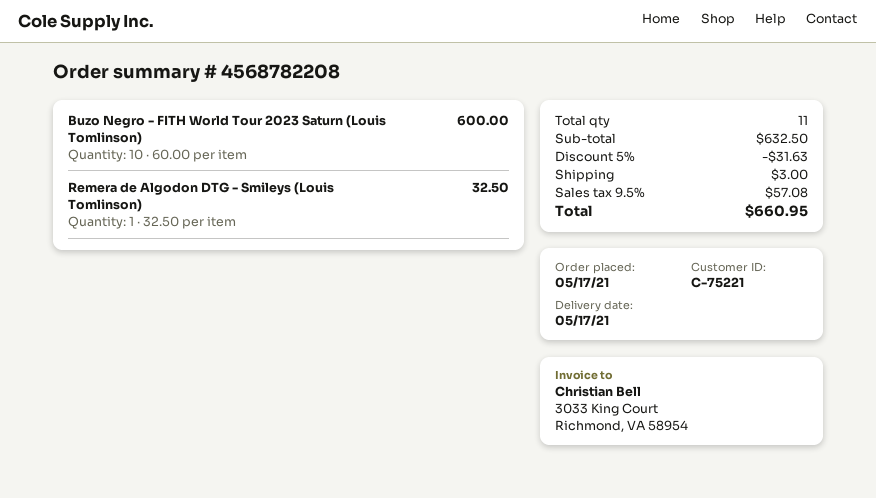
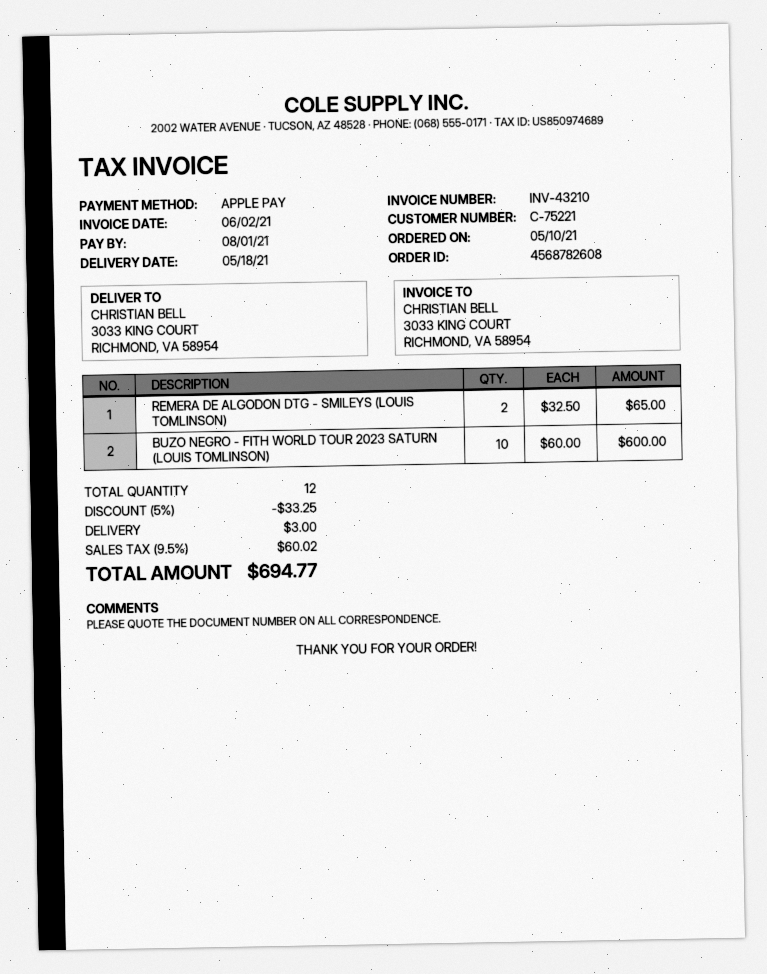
order number: 4568782208 -> 4568782608
order date: 2021-05-17 -> 2021-05-10
delivery date: 2021-05-17 -> 2021-05-18
Remera de Algodon DTG - Smileys (Louis Tomlinson): 1 x 32.50 = 32.50 -> 2 x 32.50 = 65.00
total quantity: 11 -> 12
discount: 5% = 31.63 -> 5% = 33.25
tax: 9.5% = 57.08 -> 9.5% = 60.02
total: 660.95 -> 694.77

